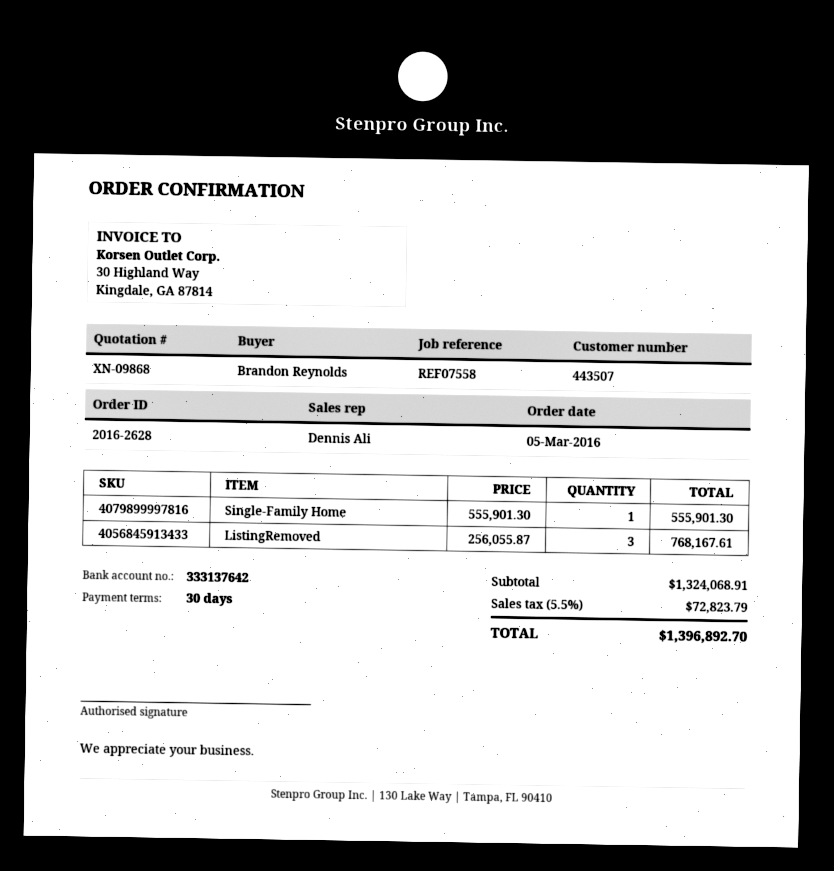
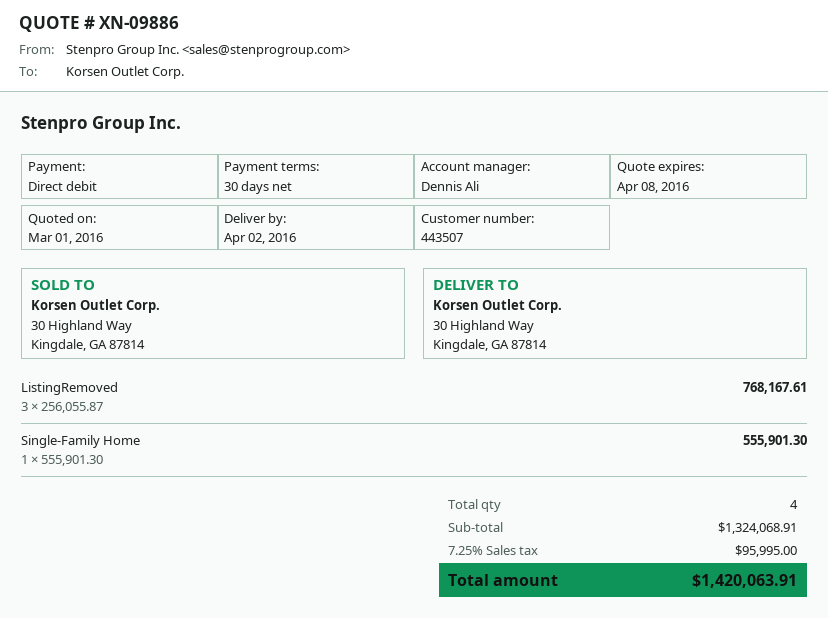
quote number: XN-09868 -> XN-09886
tax: 5.5% = 72823.79 -> 7.25% = 95995.00
total: 1396892.70 -> 1420063.91

